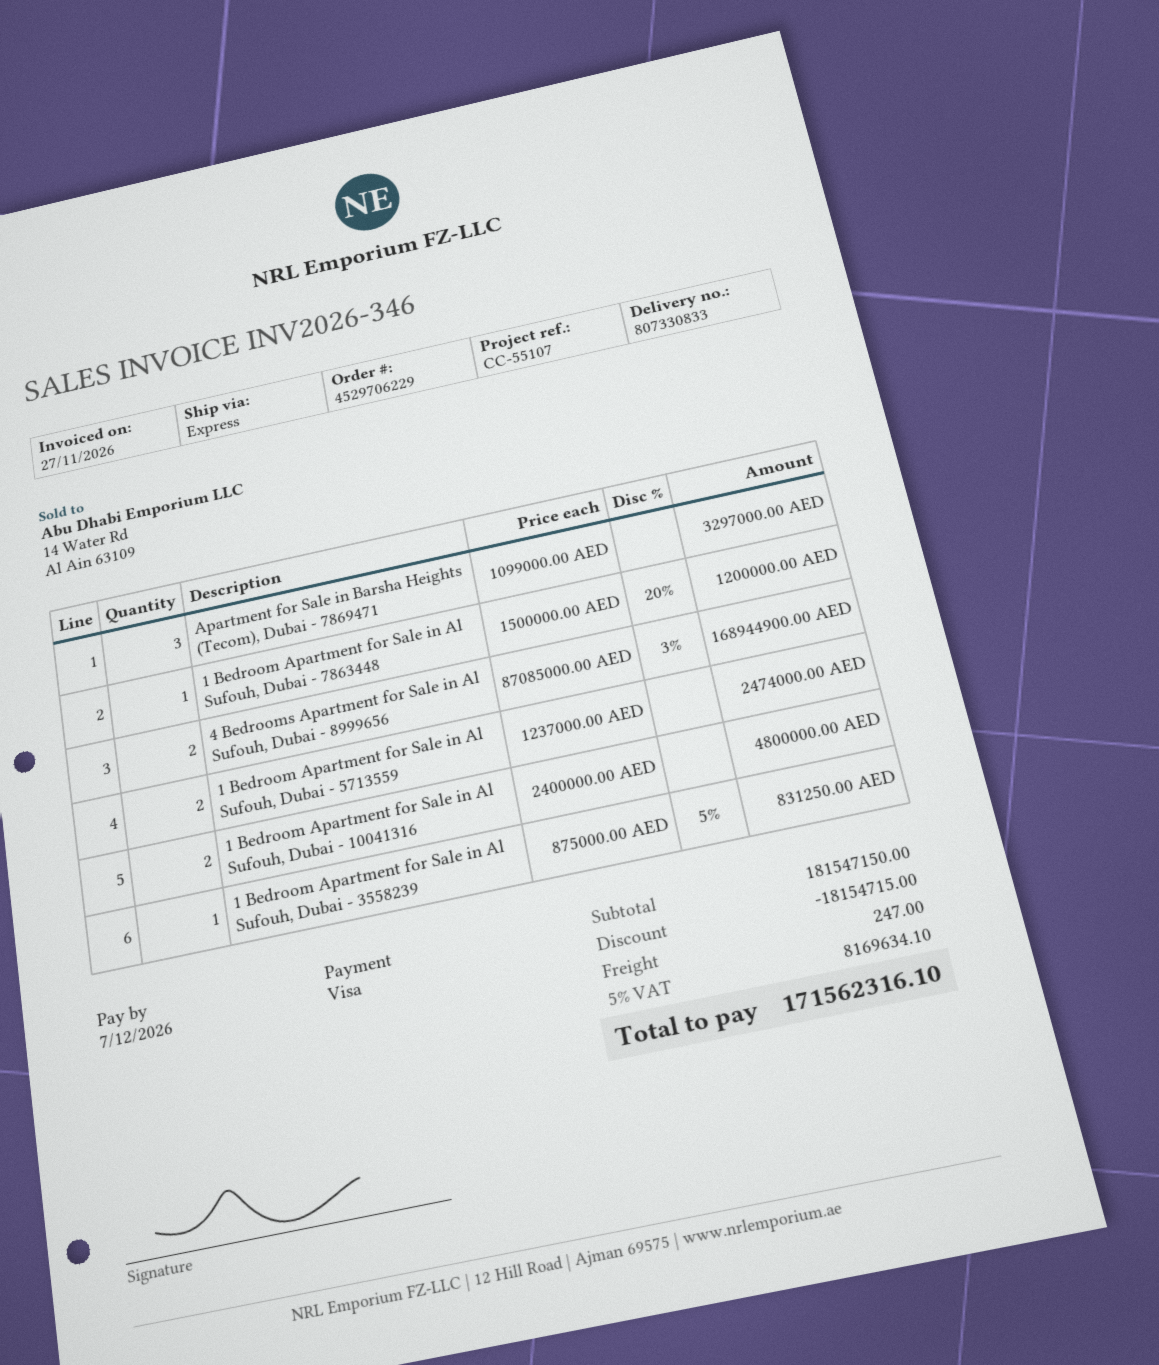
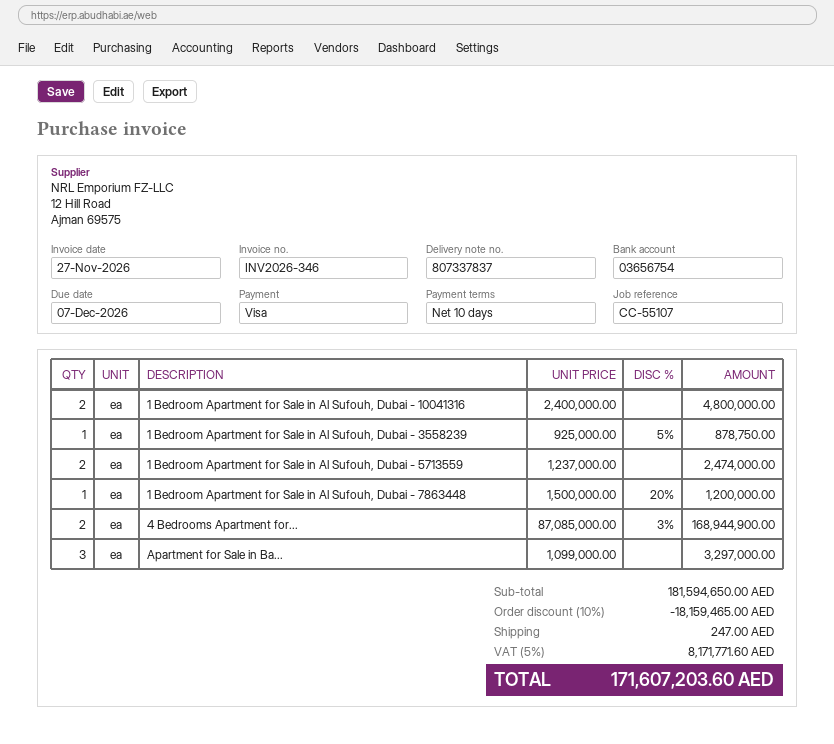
delivery note number: 807330833 -> 807337837
1 Bedroom Apartment for Sale in Al Sufouh, Dubai - 3558239: 1 x 875000.00 - 5% = 831250.00 -> 1 x 925000.00 - 5% = 878750.00
subtotal: 181547150.00 -> 181594650.00
discount: 18154715.00 -> 18159465.00
tax: 5% = 8169634.10 -> 5% = 8171771.60
total: 171562316.10 -> 171607203.60

